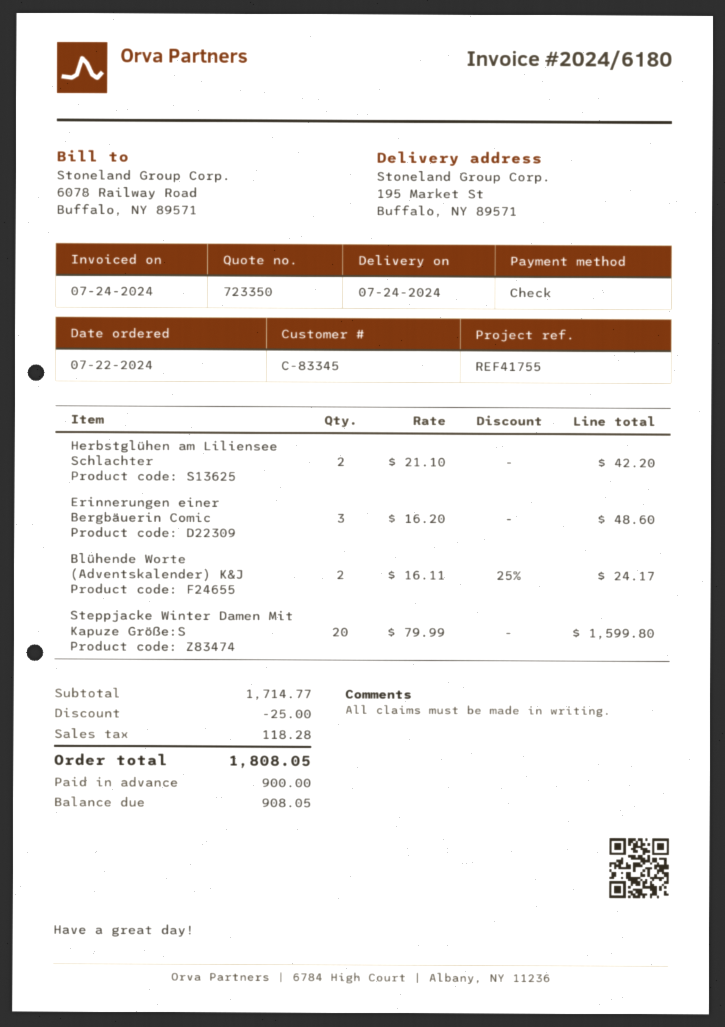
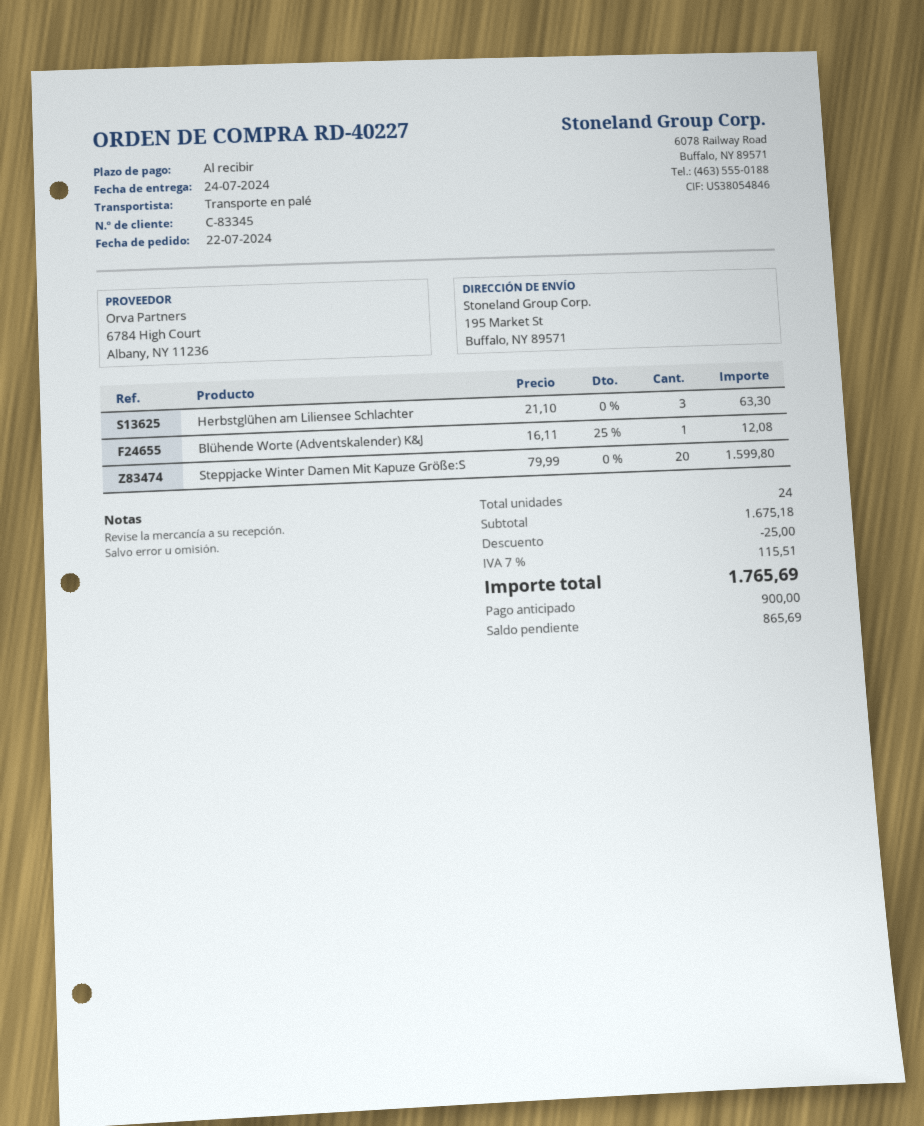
Herbstglühen am Liliensee Schlachter: 2 x 21.10 = 42.20 -> 3 x 21.10 = 63.30
Erinnerungen einer Bergbäuerin Comic: 3 x 16.20 = 48.60 -> none
Blühende Worte (Adventskalender) K&J: 2 x 16.11 - 25% = 24.17 -> 1 x 16.11 - 25% = 12.08
subtotal: 1714.77 -> 1675.18
tax: 118.28 -> 115.51
total: 1808.05 -> 1765.69
balance: 908.05 -> 865.69

